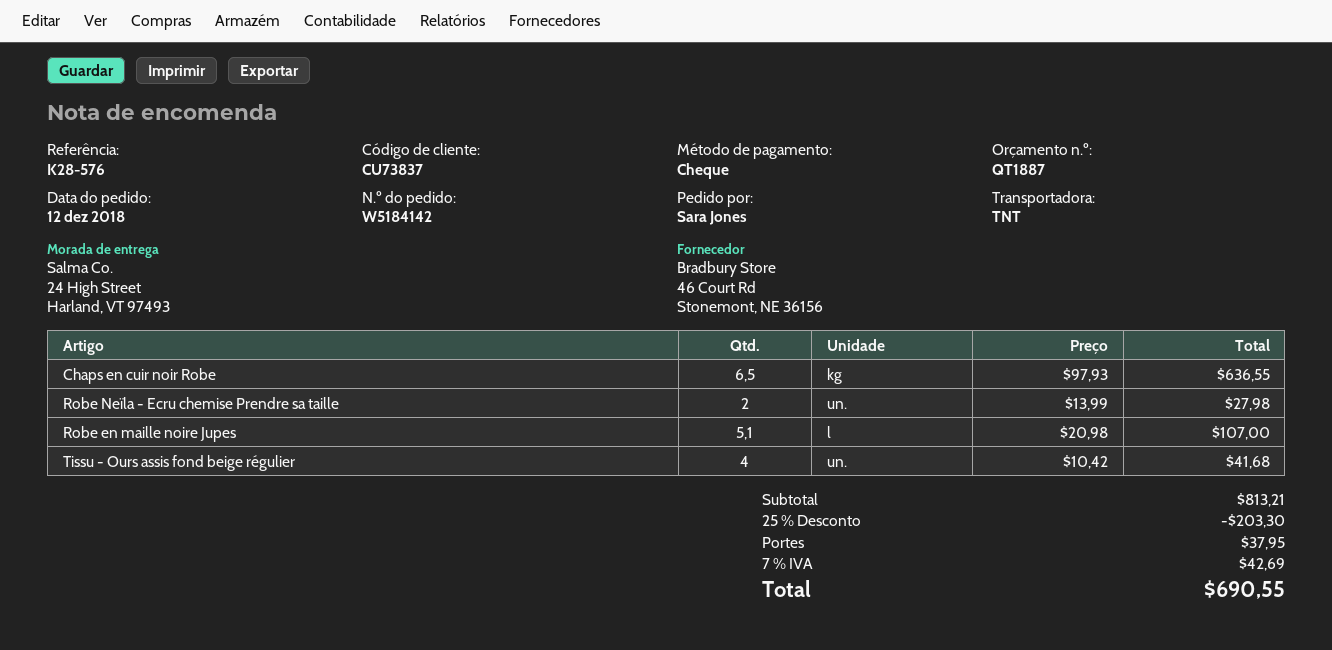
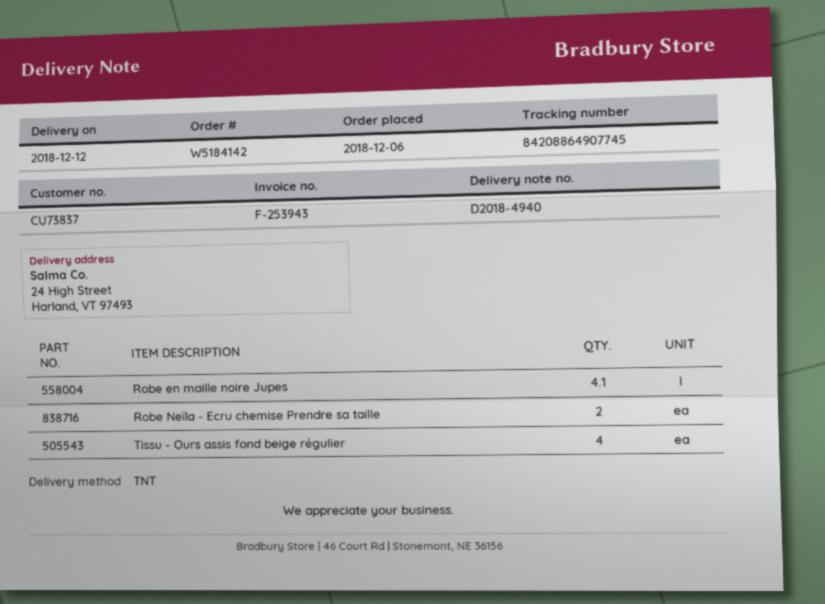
order date: 2018-12-12 -> 2018-12-06
Chaps en cuir noir Robe: 6.5 -> none
Robe en maille noire Jupes: 5.1 -> 4.1

